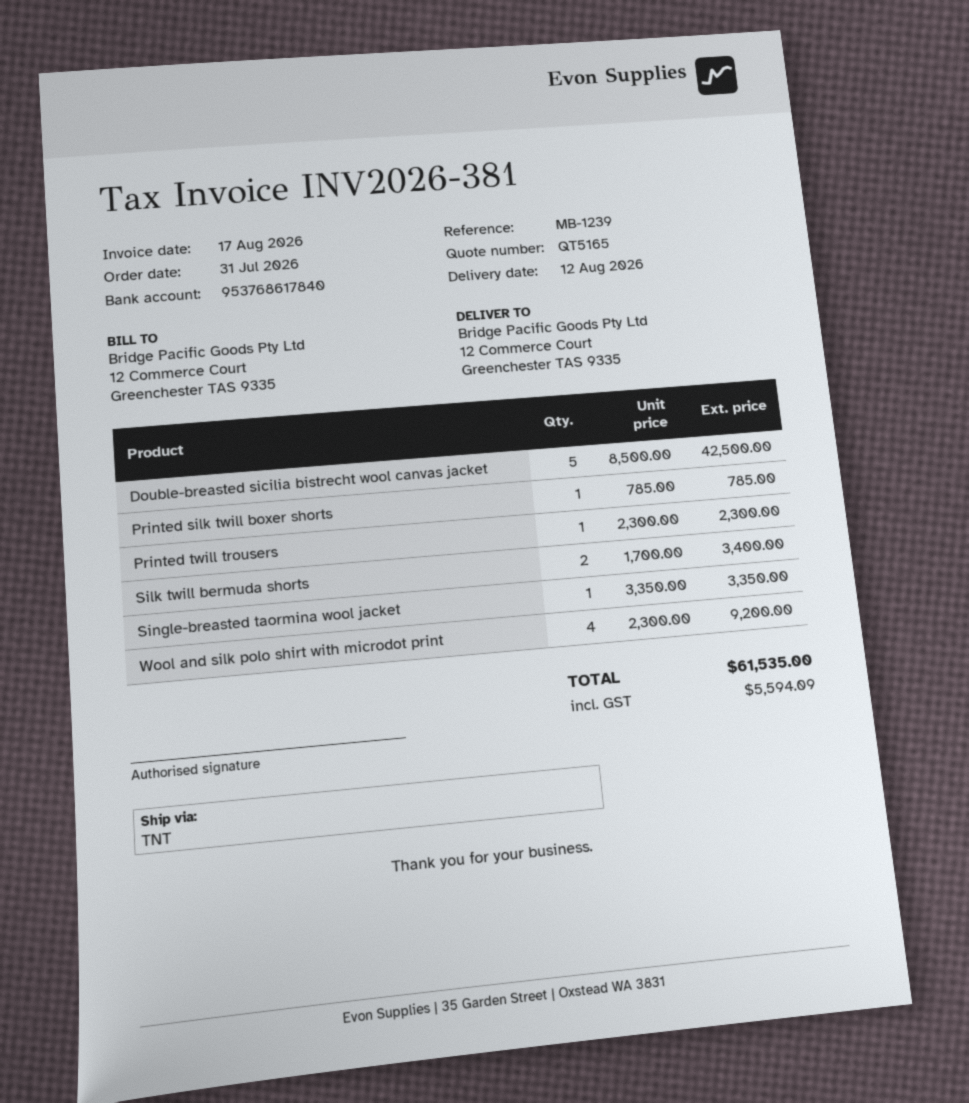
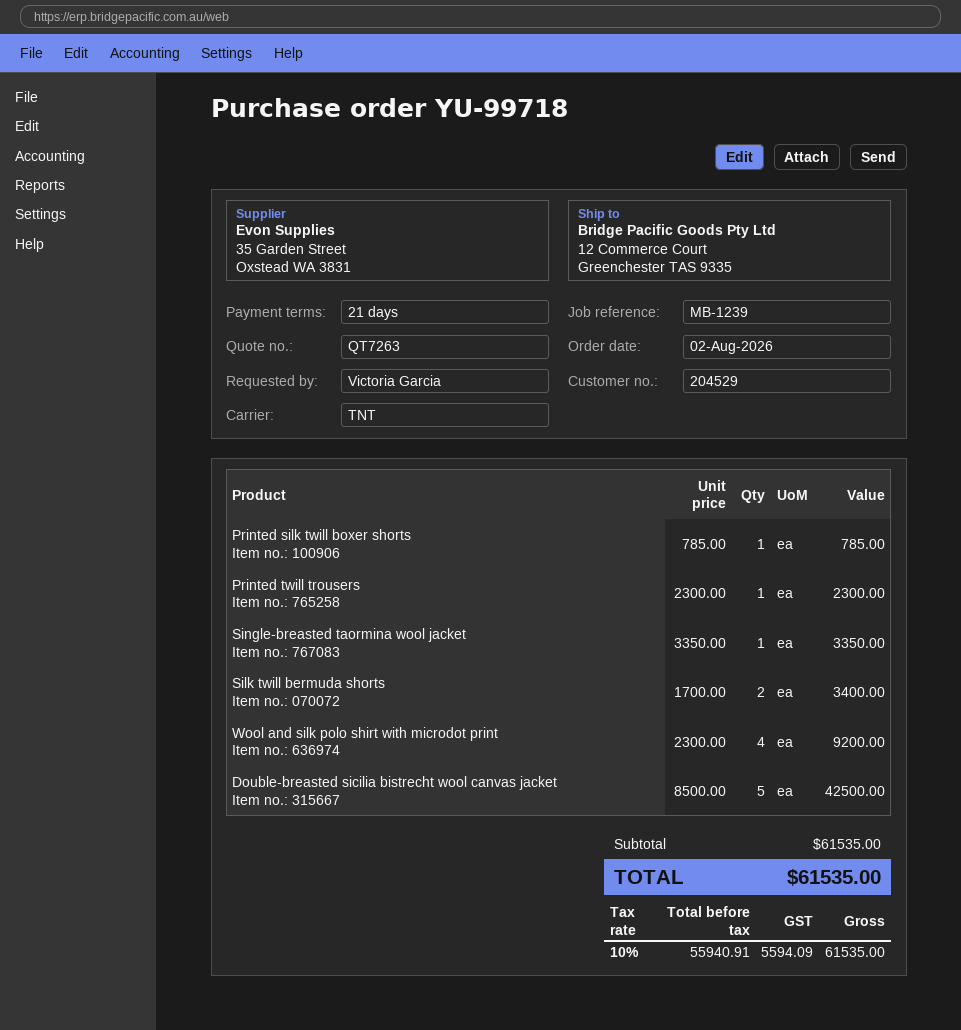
quote number: QT5165 -> QT7263
order date: 2026-07-31 -> 2026-08-02

